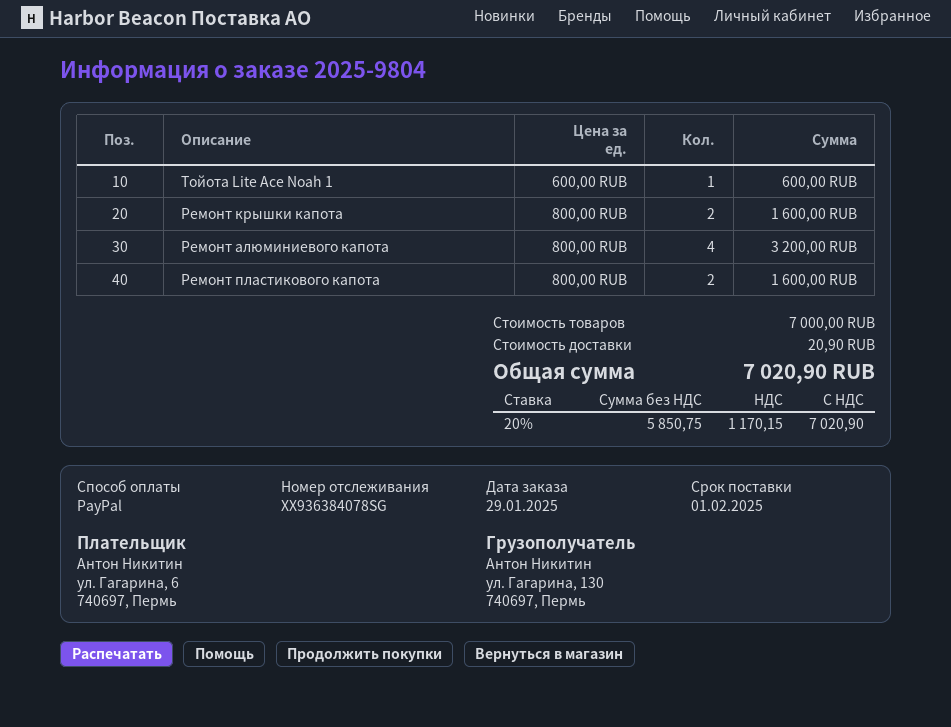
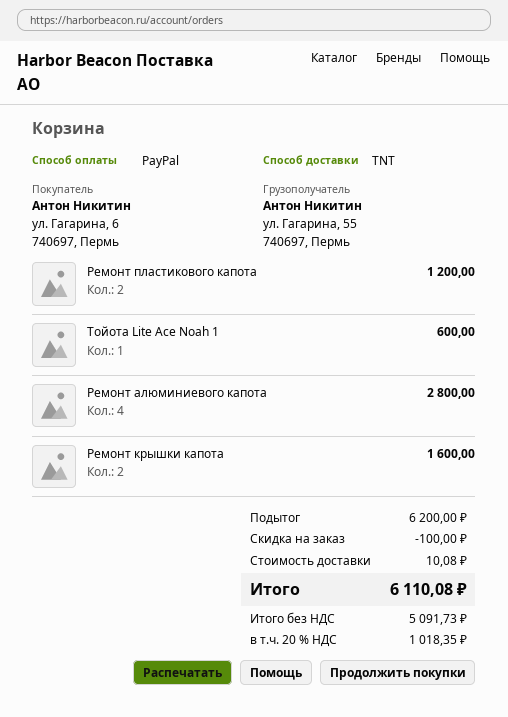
ship to: ул. Гагарина, 130, 740697, Пермь -> ул. Гагарина, 55, 740697, Пермь
Ремонт алюминиевого капота: 4 for 3200.00 -> 4 for 2800.00
Ремонт пластикового капота: 2 for 1600.00 -> 2 for 1200.00
subtotal: 7000.00 -> 6200.00
discount: none -> 100.00
shipping: 20.90 -> 10.08
net: 5850.75 -> 5091.73
tax: 20% = 1170.15 -> 20% = 1018.35
total: 7020.90 -> 6110.08

